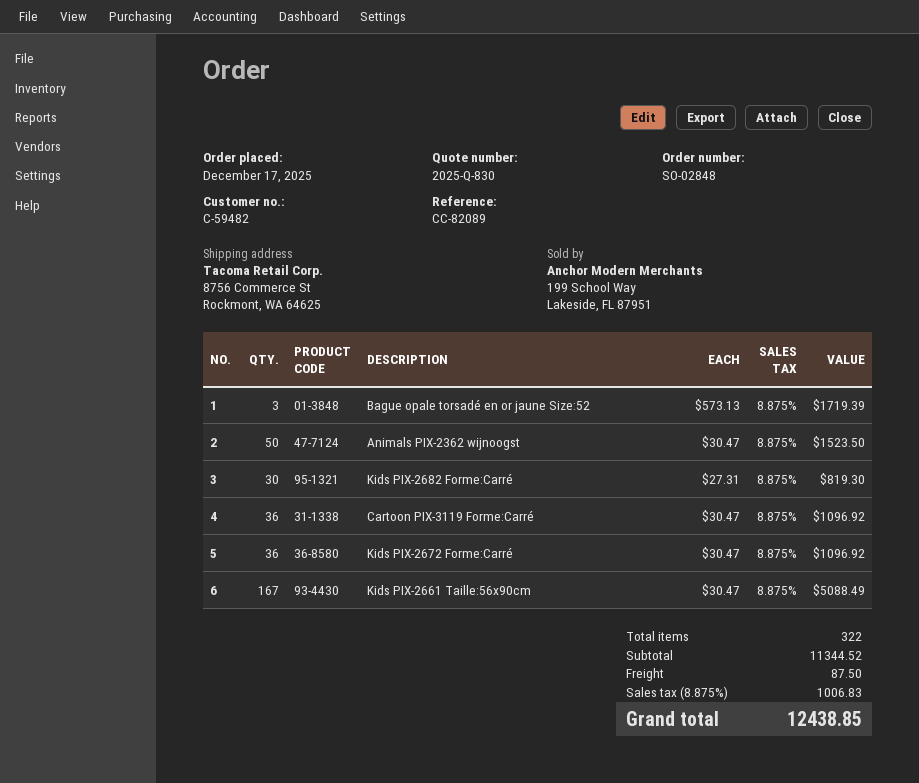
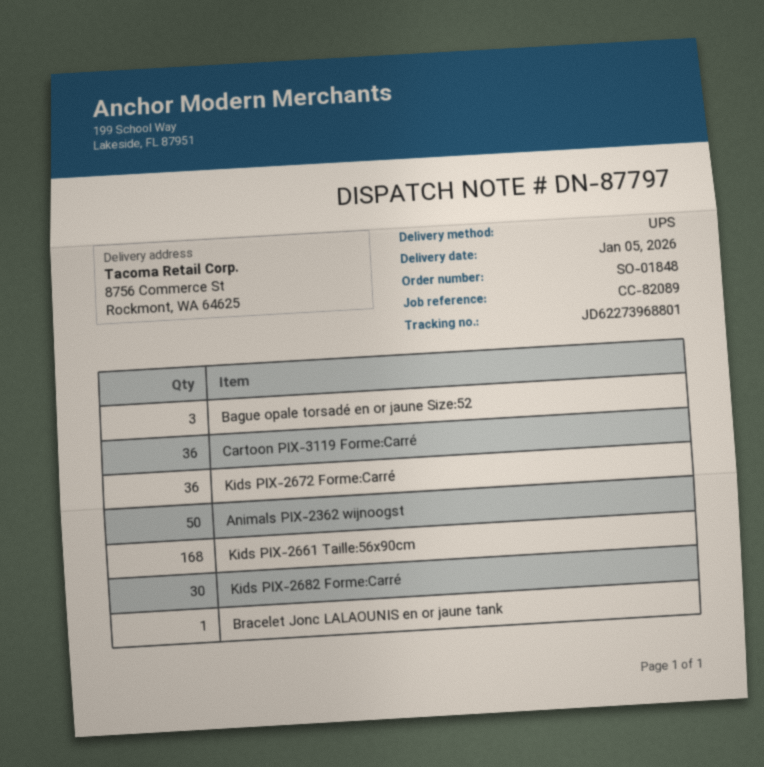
order number: SO-02848 -> SO-01848
Kids PIX-2661 Taille:56x90cm: 167 -> 168
Bracelet Jonc LALAOUNIS en or jaune tank: none -> 1

